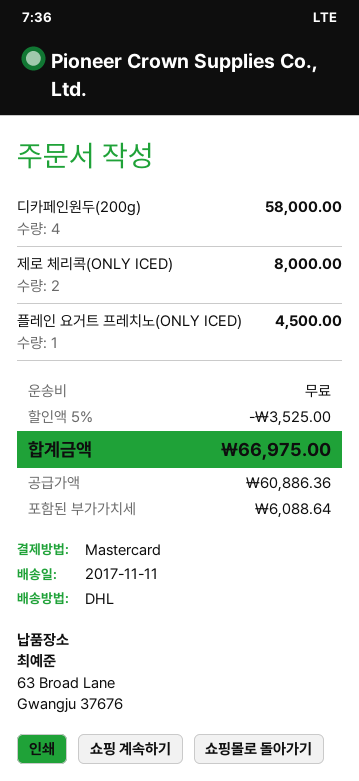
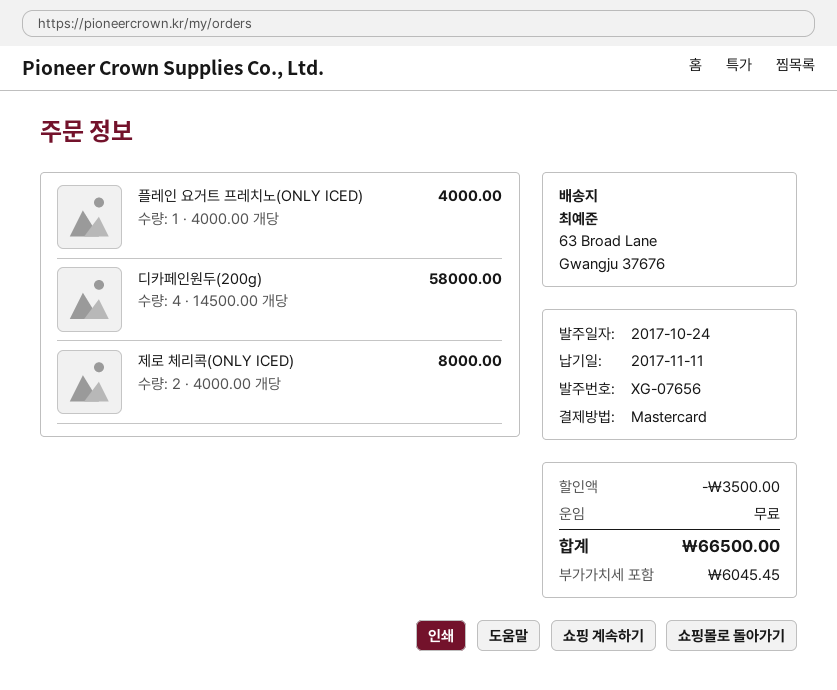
플레인 요거트 프레치노(ONLY ICED): 1 for 4500.00 -> 1 for 4000.00
discount: 3525.00 -> 3500.00
tax: 6088.64 -> 6045.45
total: 66975.00 -> 66500.00

